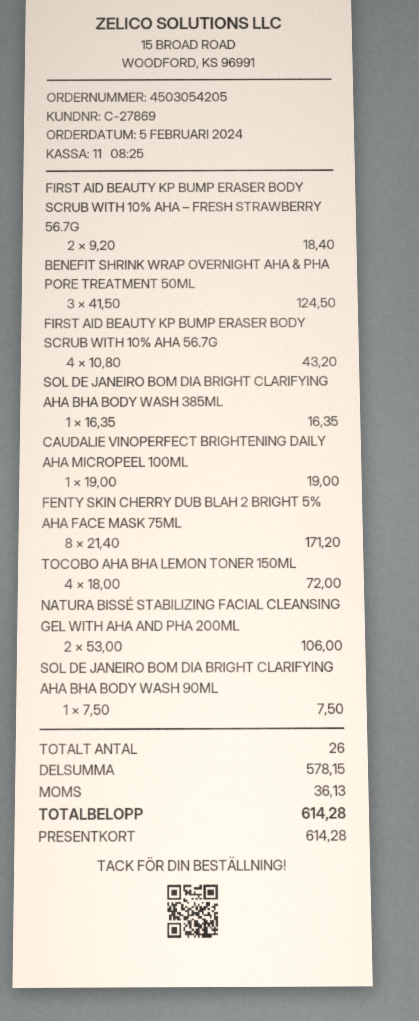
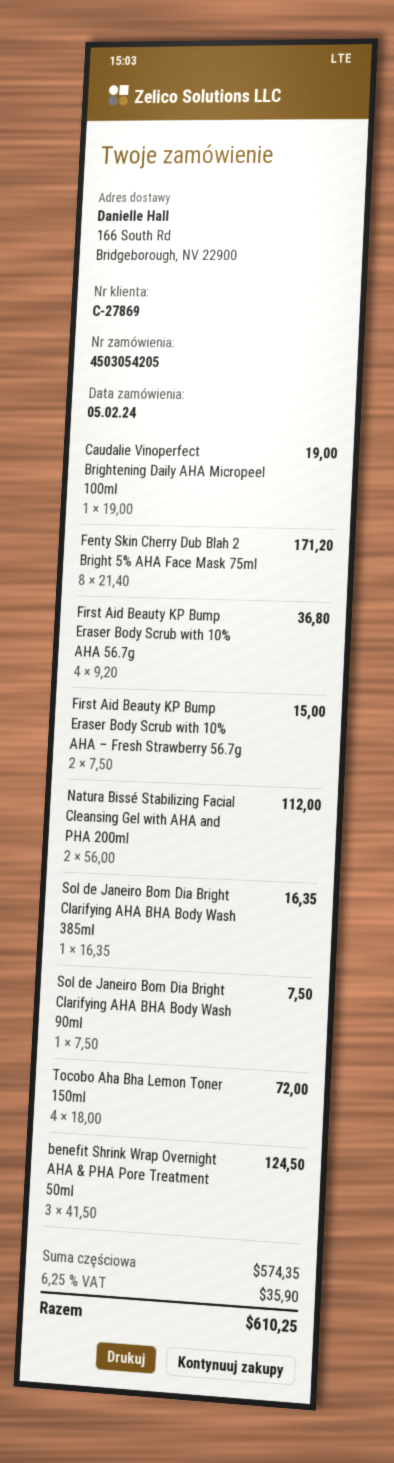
FIRST AID BEAUTY KP BUMP ERASER BODY SCRUB WITH 10% AHA – FRESH STRAWBERRY 56.7G: 2 x 9.20 = 18.40 -> 2 x 7.50 = 15.00
FIRST AID BEAUTY KP BUMP ERASER BODY SCRUB WITH 10% AHA 56.7G: 4 x 10.80 = 43.20 -> 4 x 9.20 = 36.80
NATURA BISSÉ STABILIZING FACIAL CLEANSING GEL WITH AHA AND PHA 200ML: 2 x 53.00 = 106.00 -> 2 x 56.00 = 112.00
subtotal: 578.15 -> 574.35
tax: 36.13 -> 35.90
total: 614.28 -> 610.25

